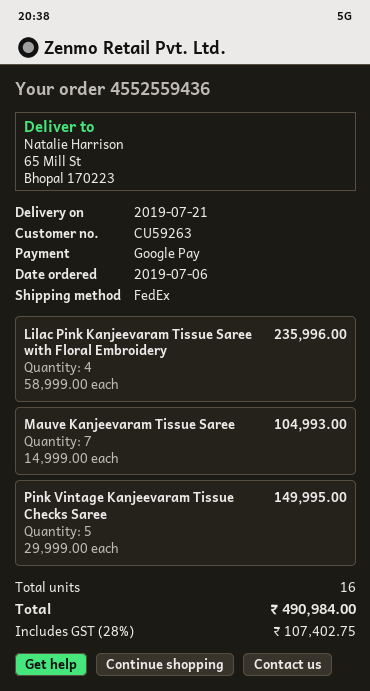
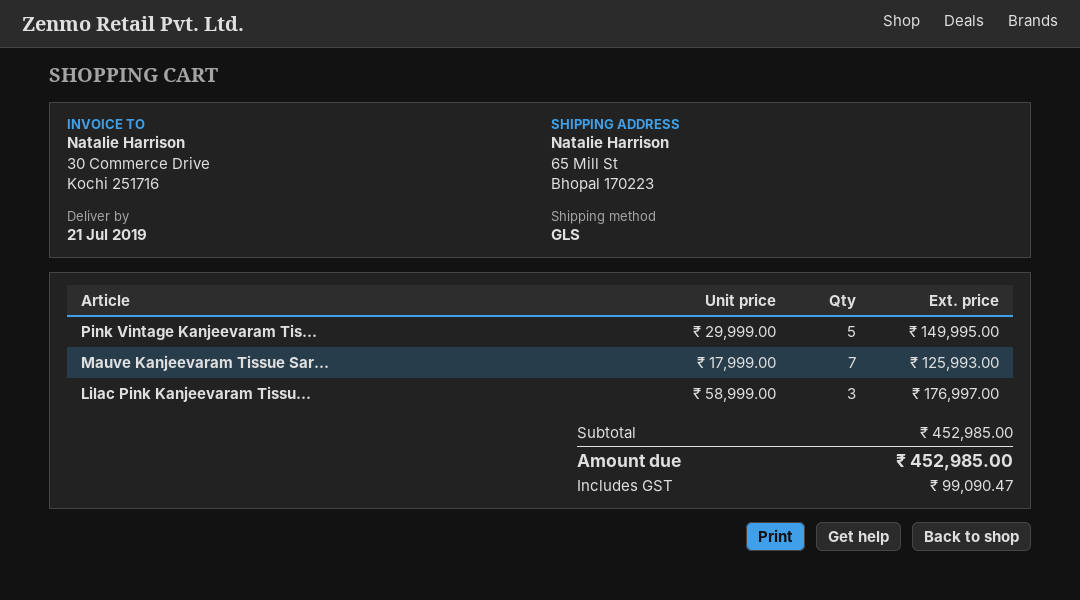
shipping method: FedEx -> GLS
Lilac Pink Kanjeevaram Tissue Saree with Floral Embroidery: 4 x 58999.00 = 235996.00 -> 3 x 58999.00 = 176997.00
Mauve Kanjeevaram Tissue Saree: 7 x 14999.00 = 104993.00 -> 7 x 17999.00 = 125993.00
tax: 107402.75 -> 99090.47
total: 490984.00 -> 452985.00

